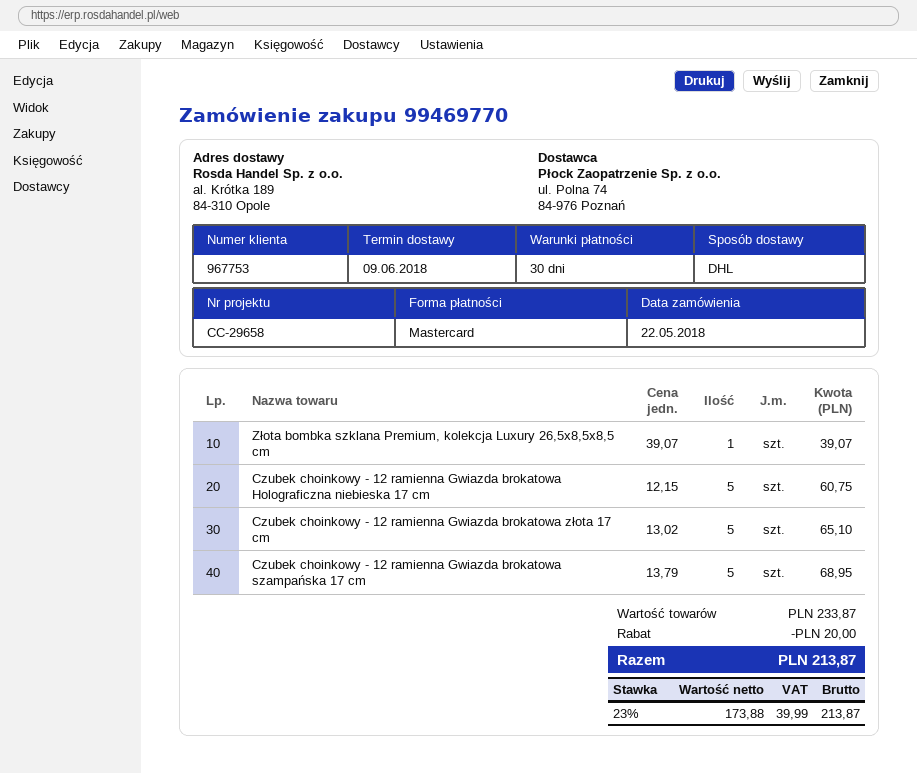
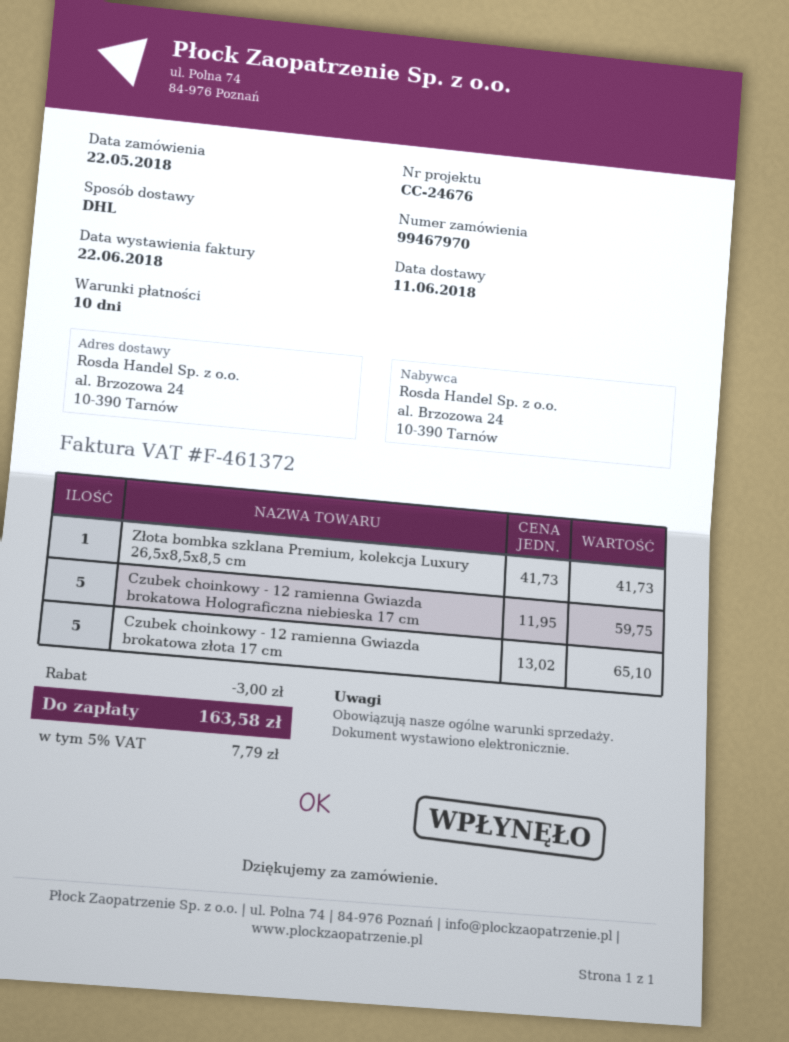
order number: 99469770 -> 99467970
delivery date: 2018-06-09 -> 2018-06-11
payment terms: 30 days -> 10 days
reference: CC-29658 -> CC-24676
ship to: al. Krótka 189, 84-310 Opole -> al. Brzozowa 24, 10-390 Tarnów
Złota bombka szklana Premium, kolekcja Luxury 26,5x8,5x8,5 cm: 1 x 39.07 = 39.07 -> 1 x 41.73 = 41.73
Czubek choinkowy - 12 ramienna Gwiazda brokatowa Holograficzna niebieska 17 cm: 5 x 12.15 = 60.75 -> 5 x 11.95 = 59.75
Czubek choinkowy - 12 ramienna Gwiazda brokatowa szampańska 17 cm: 5 x 13.79 = 68.95 -> none
discount: 20.00 -> 3.00
tax: 23% = 39.99 -> 5% = 7.79
total: 213.87 -> 163.58

